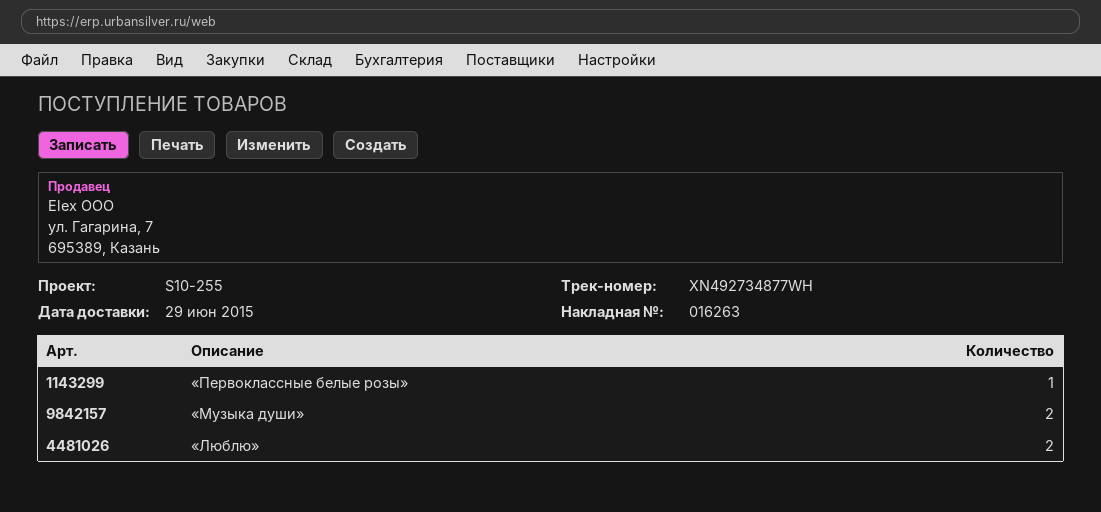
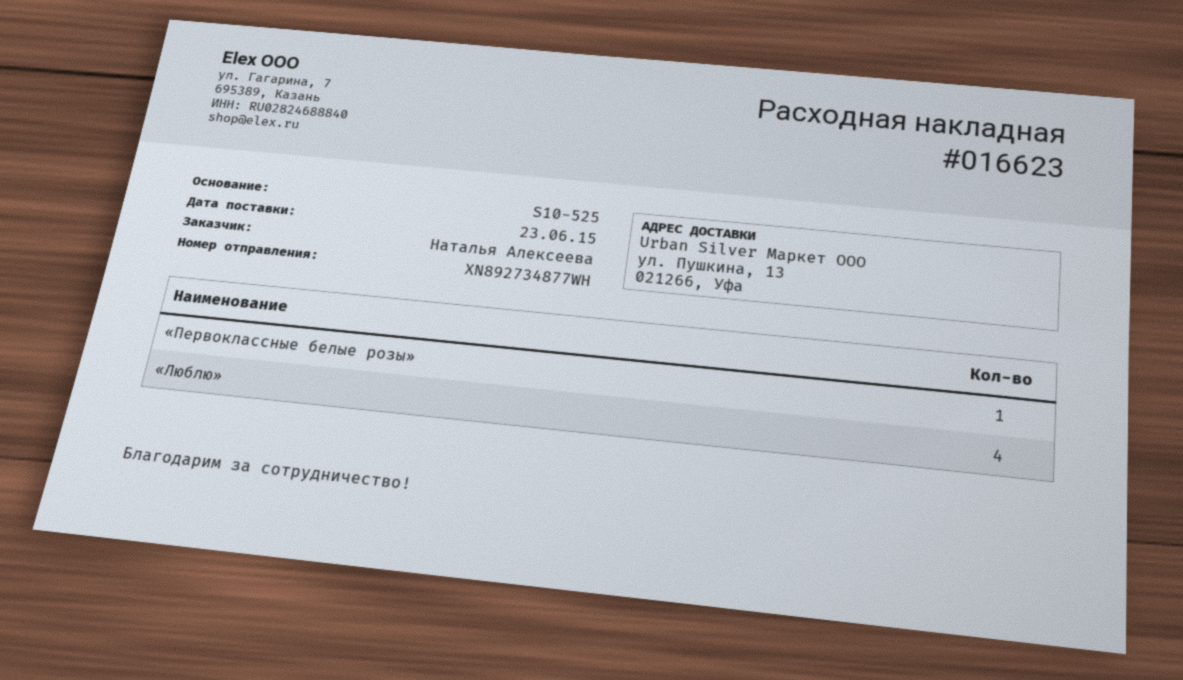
delivery note number: 016263 -> 016623
delivery date: 2015-06-29 -> 2015-06-23
reference: S10-255 -> S10-525
tracking number: XN492734877WH -> XN892734877WH
«Музыка души»: 2 -> none
«Люблю»: 2 -> 4

